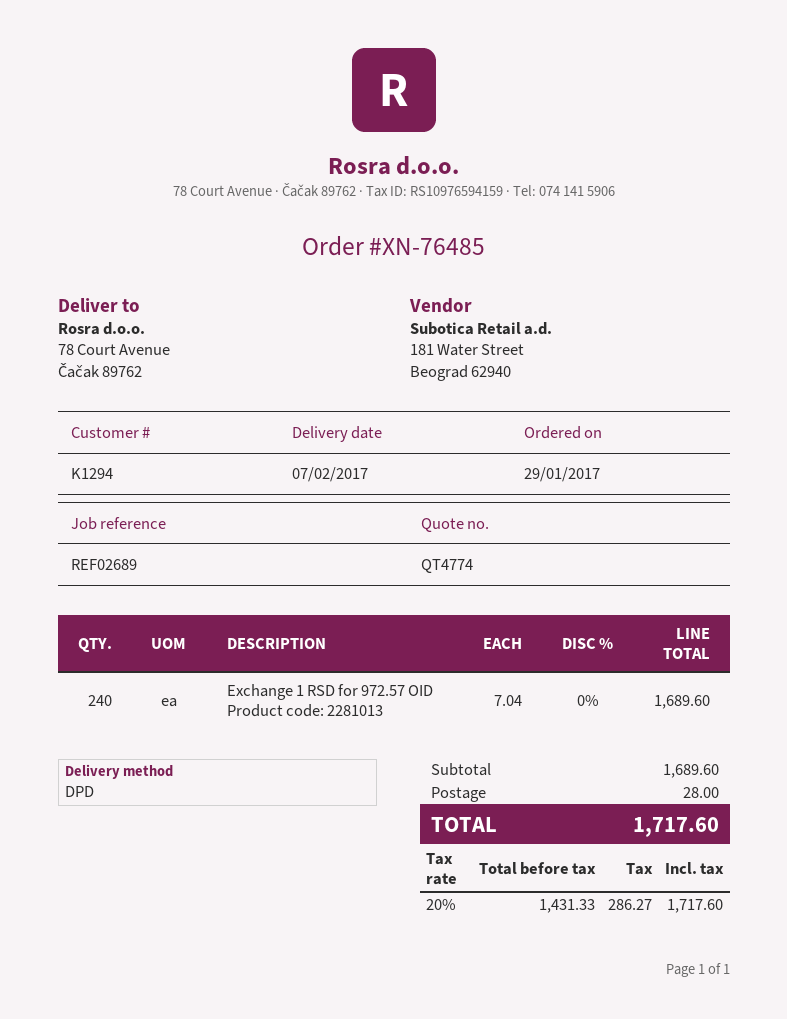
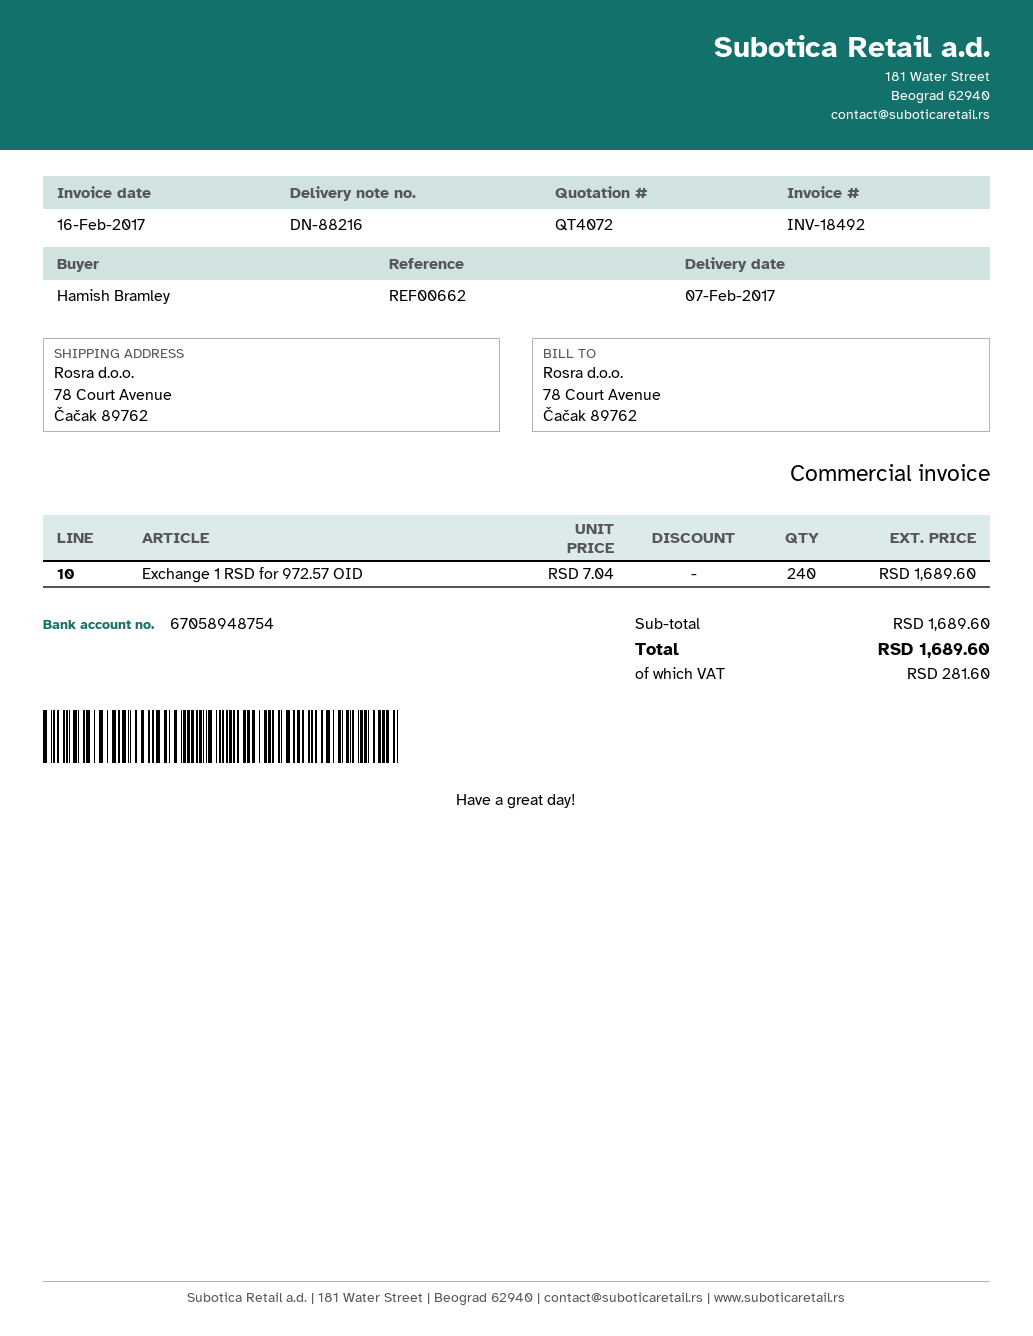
quote number: QT4774 -> QT4072
reference: REF02689 -> REF00662
shipping: 28.00 -> none
tax: 286.27 -> 281.60
total: 1717.60 -> 1689.60

